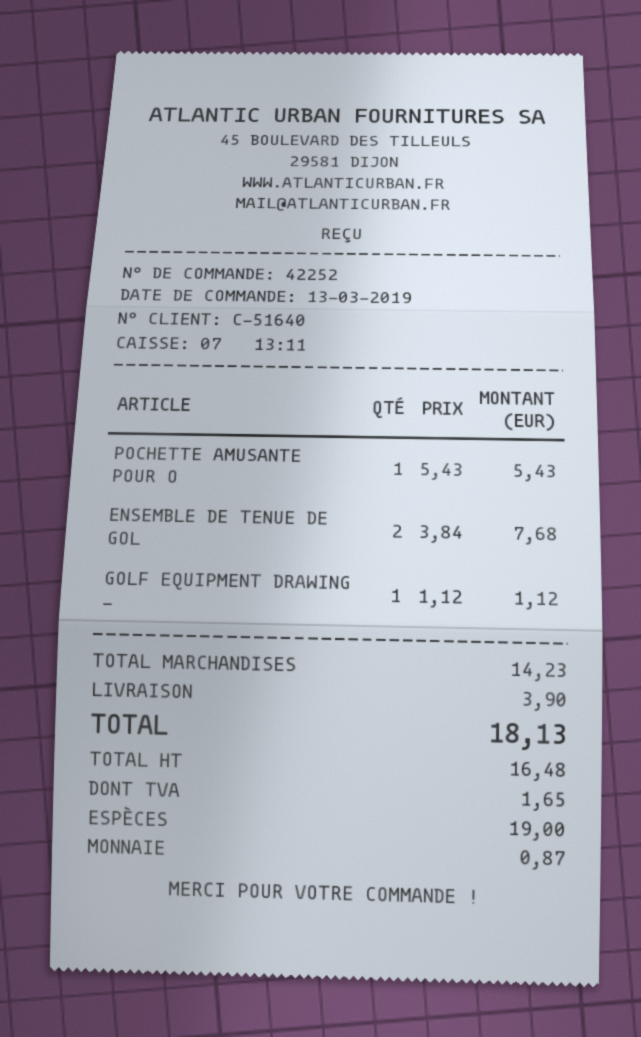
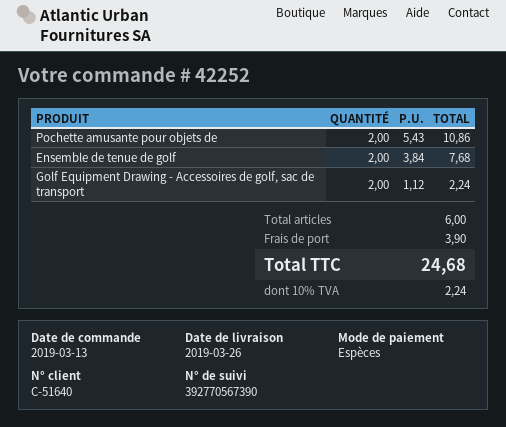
POCHETTE AMUSANTE POUR O: 1 x 5.43 = 5.43 -> 2 x 5.43 = 10.86
GOLF EQUIPMENT DRAWING -: 1 x 1.12 = 1.12 -> 2 x 1.12 = 2.24
tax: 1.65 -> 2.24
total: 18.13 -> 24.68

